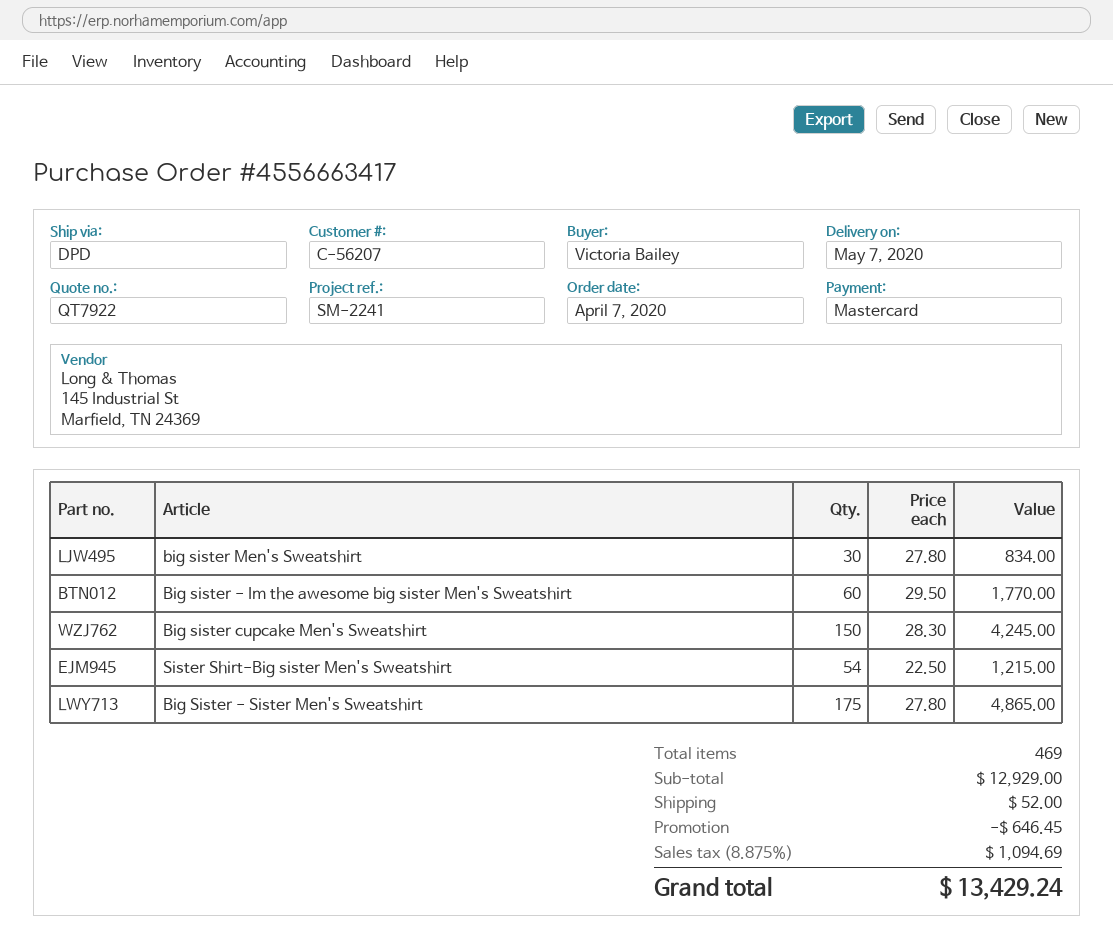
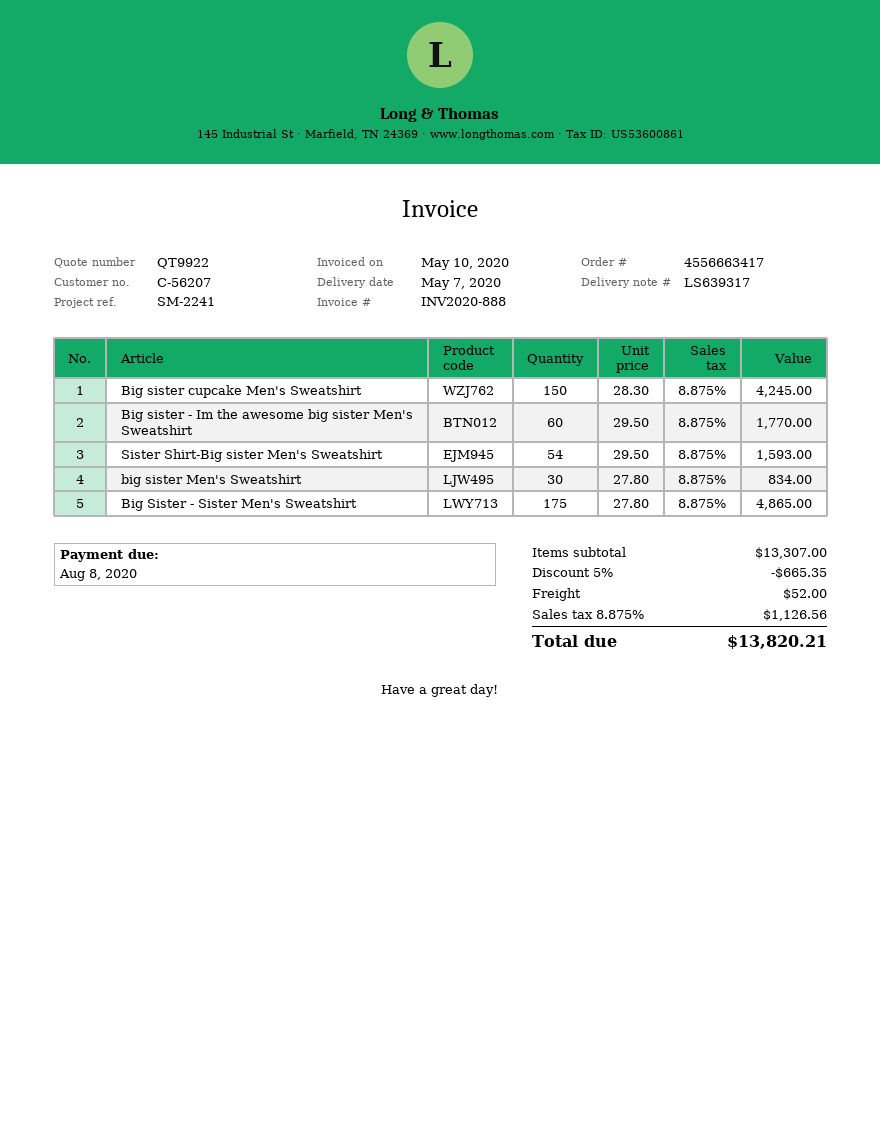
quote number: QT7922 -> QT9922
Sister Shirt-Big sister Men's Sweatshirt: 54 x 22.50 = 1215.00 -> 54 x 29.50 = 1593.00
subtotal: 12929.00 -> 13307.00
discount: 646.45 -> 665.35
tax: 8.875% = 1094.69 -> 8.875% = 1126.56
total: 13429.24 -> 13820.21

